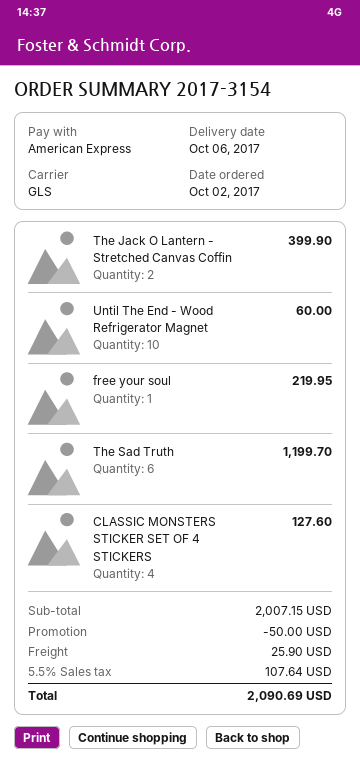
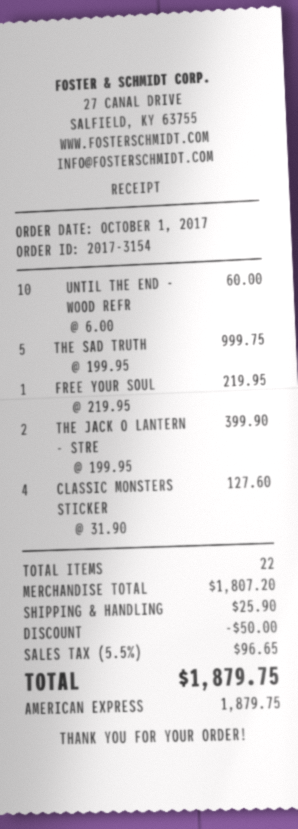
order date: 2017-10-02 -> 2017-10-01
The Sad Truth: 6 for 1199.70 -> 5 for 999.75
subtotal: 2007.15 -> 1807.20
tax: 5.5% = 107.64 -> 5.5% = 96.65
total: 2090.69 -> 1879.75

